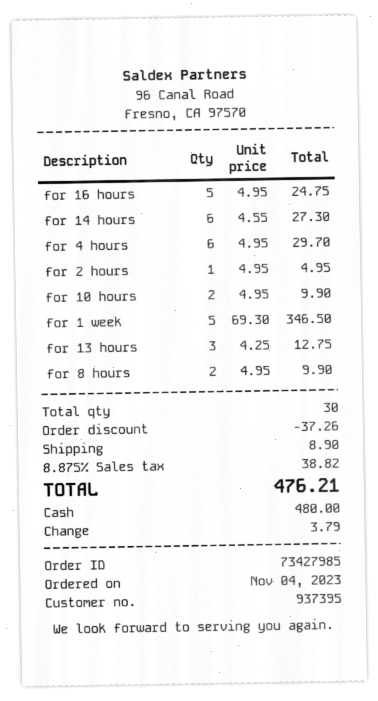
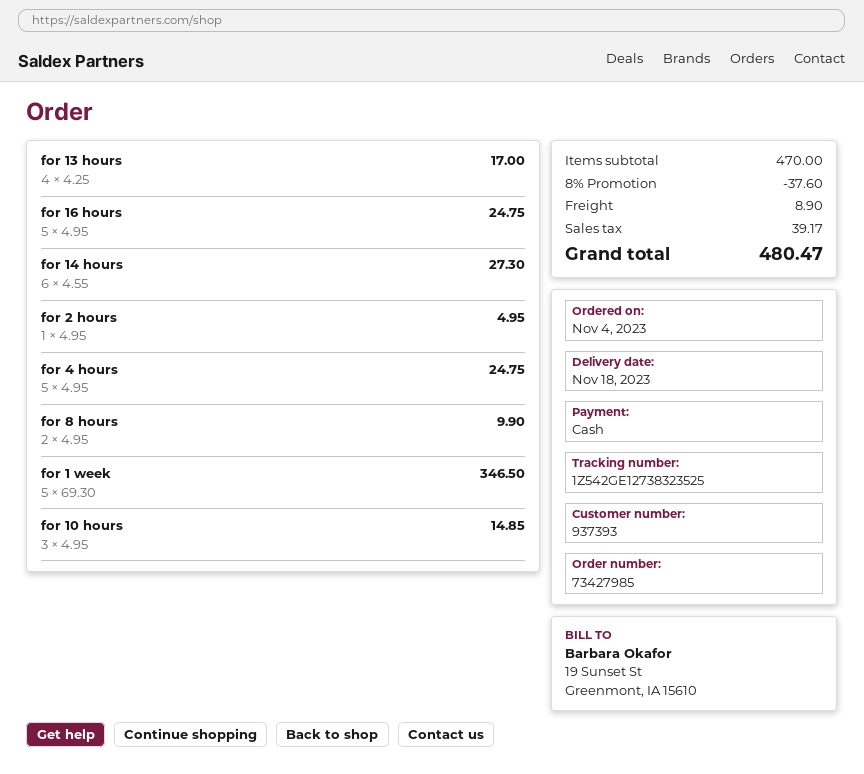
customer number: 937395 -> 937393
for 4 hours: 6 x 4.95 = 29.70 -> 5 x 4.95 = 24.75
for 10 hours: 2 x 4.95 = 9.90 -> 3 x 4.95 = 14.85
for 13 hours: 3 x 4.25 = 12.75 -> 4 x 4.25 = 17.00
discount: 37.26 -> 37.60
tax: 38.82 -> 39.17
total: 476.21 -> 480.47

